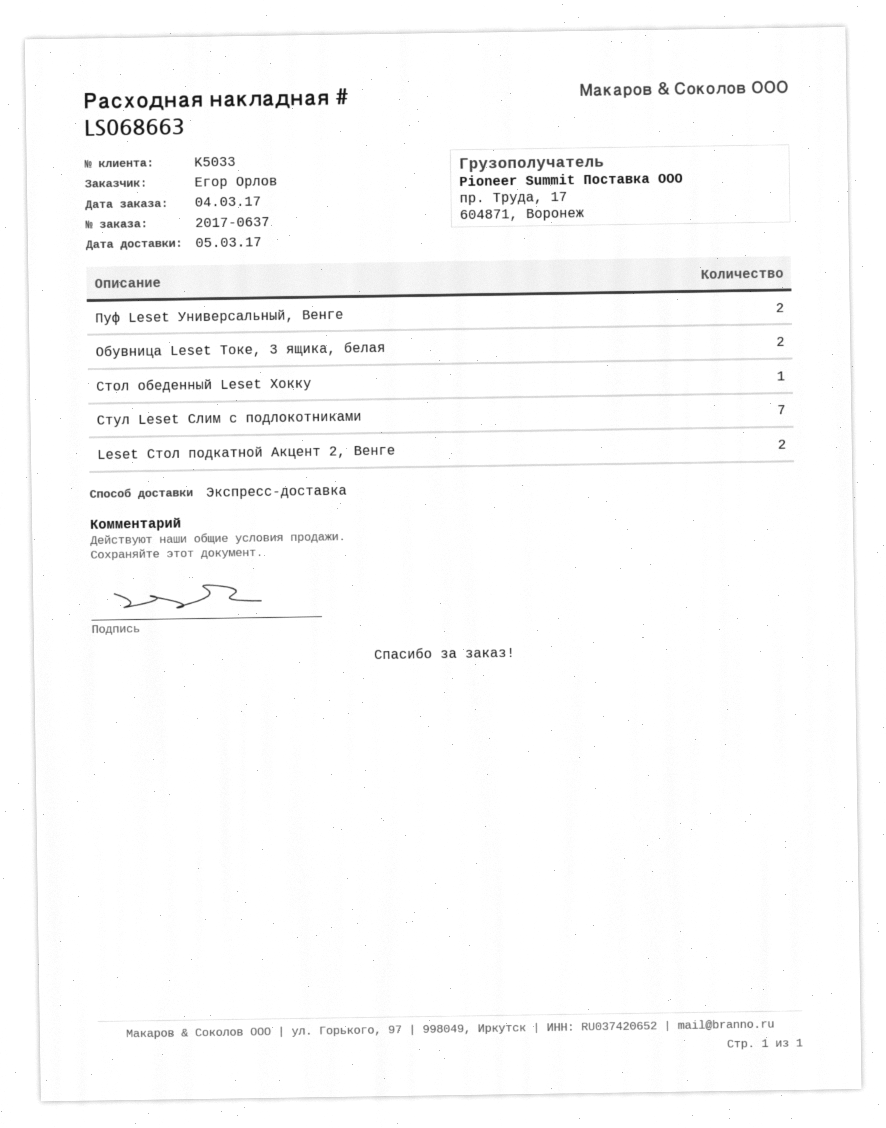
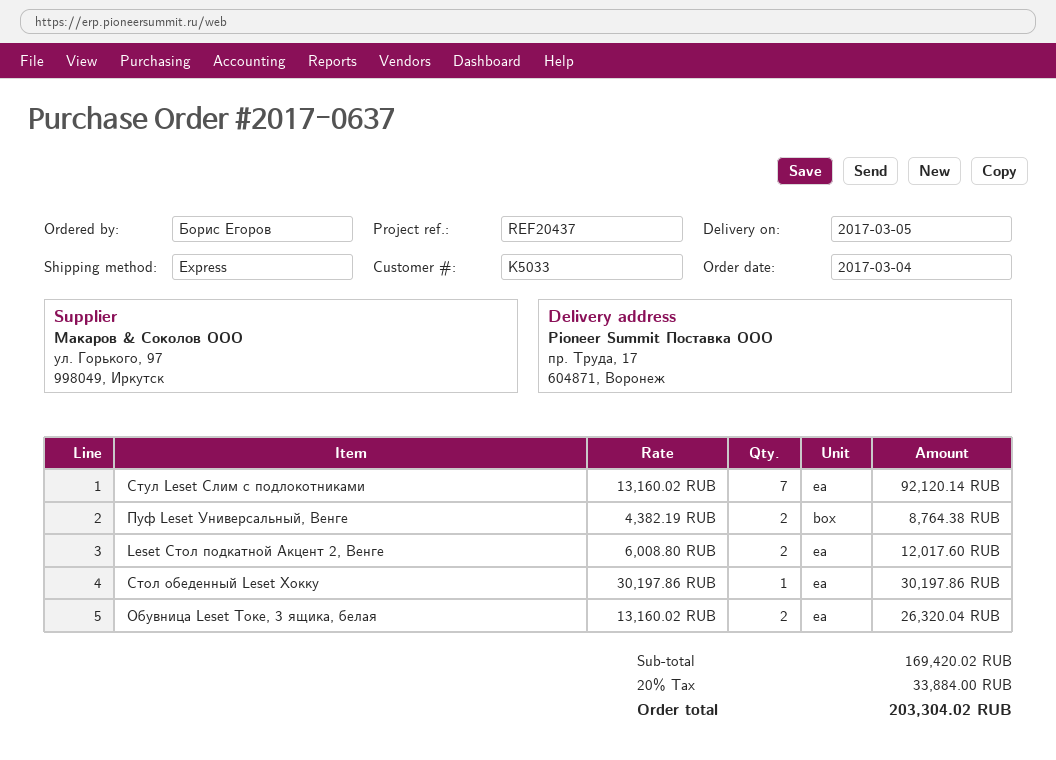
ordered by: Егор Орлов -> Борис Егоров

